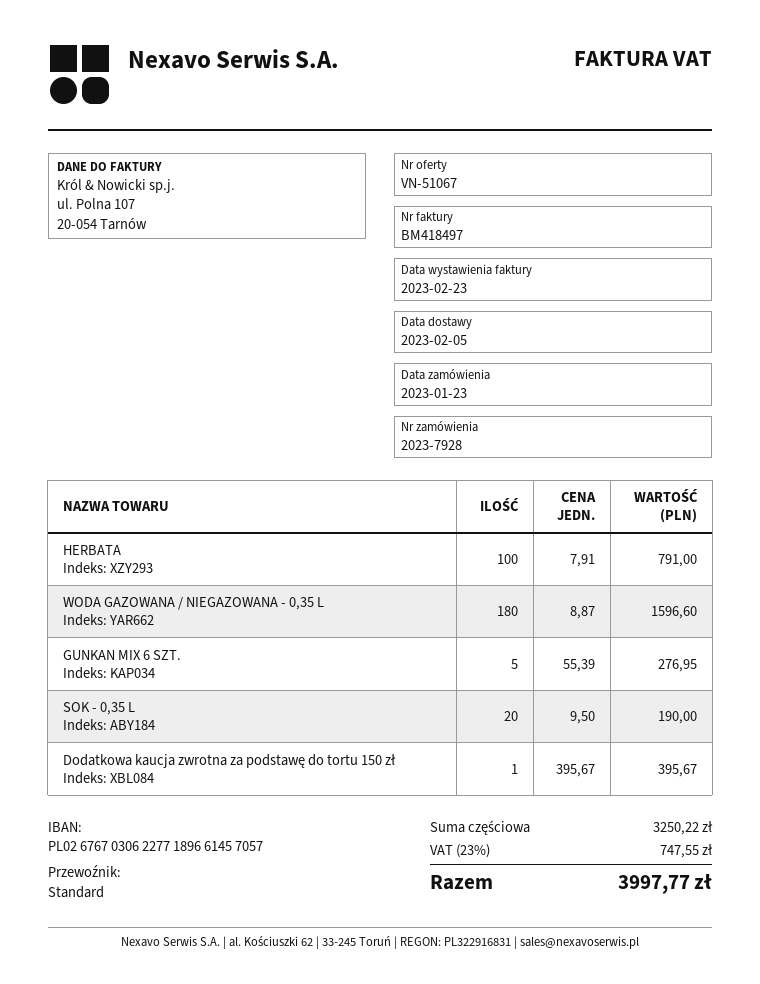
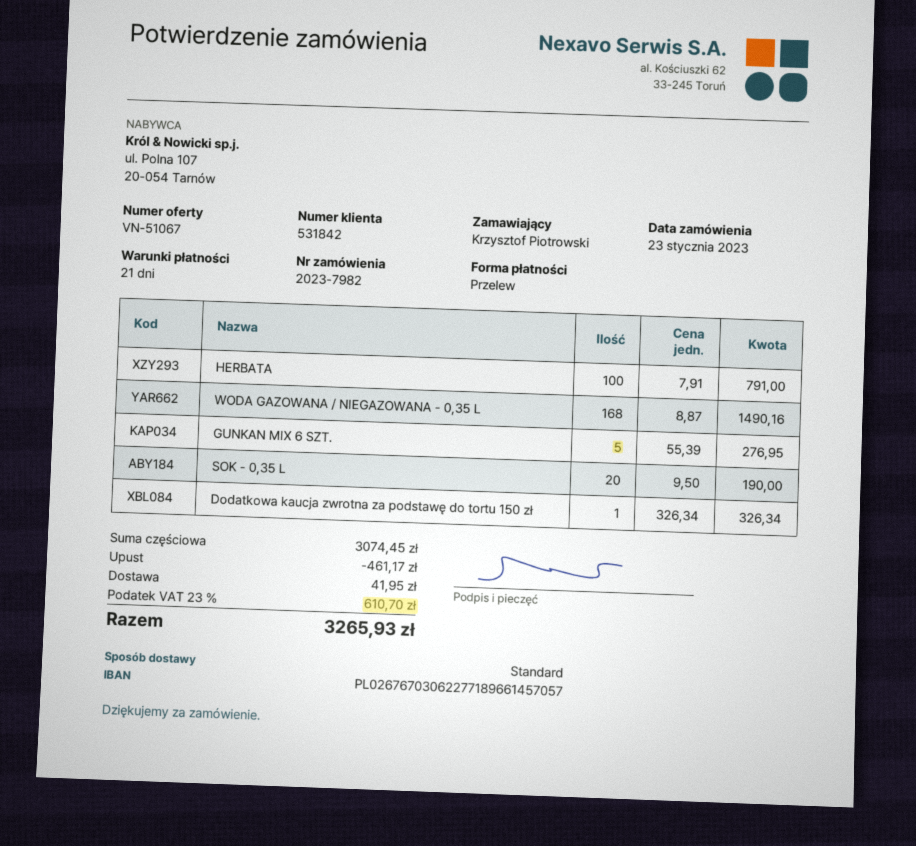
order number: 2023-7928 -> 2023-7982
WODA GAZOWANA / NIEGAZOWANA - 0,35 L: 180 x 8.87 = 1596.60 -> 168 x 8.87 = 1490.16
Dodatkowa kaucja zwrotna za podstawę do tortu 150 zł: 1 x 395.67 = 395.67 -> 1 x 326.34 = 326.34
subtotal: 3250.22 -> 3074.45
discount: none -> 461.17
shipping: none -> 41.95
tax: 23% = 747.55 -> 23% = 610.70
total: 3997.77 -> 3265.93

